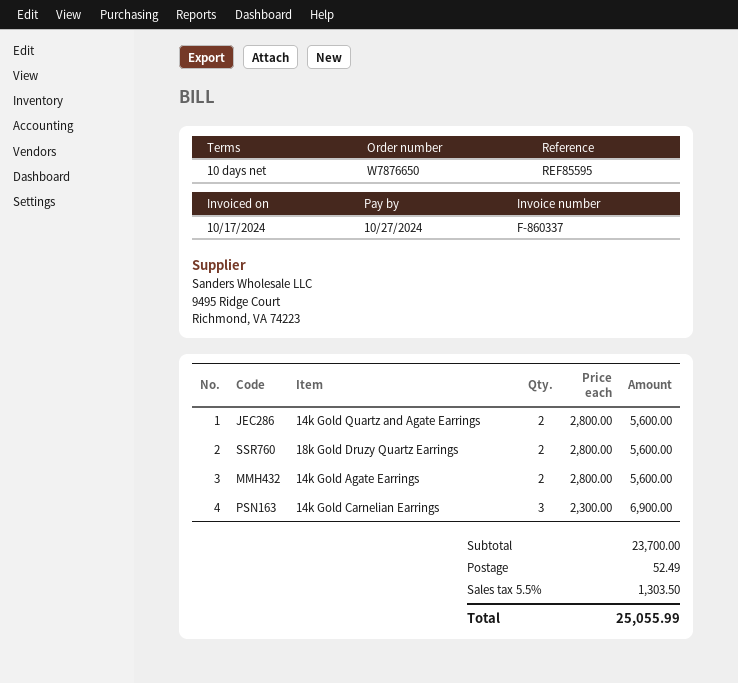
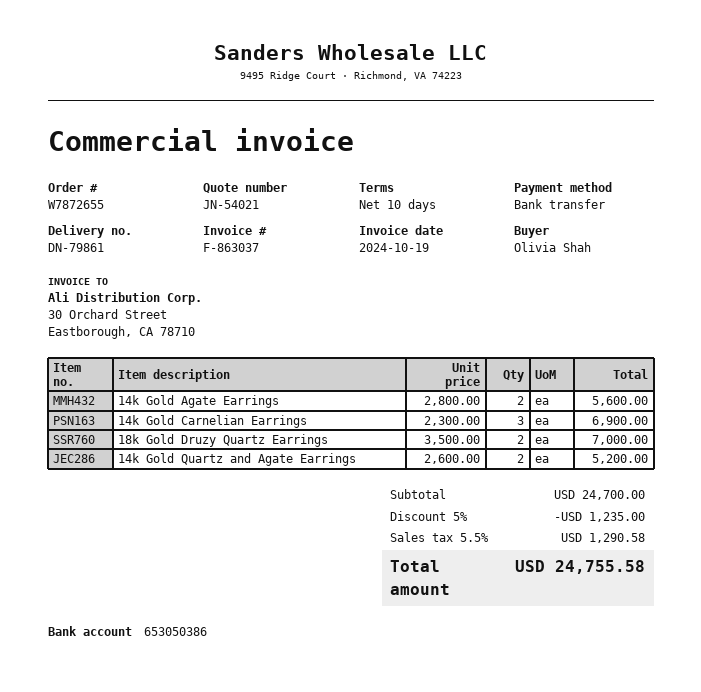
order number: W7876650 -> W7872655
invoice number: F-860337 -> F-863037
invoice date: 2024-10-17 -> 2024-10-19
14k Gold Quartz and Agate Earrings: 2 x 2800.00 = 5600.00 -> 2 x 2600.00 = 5200.00
18k Gold Druzy Quartz Earrings: 2 x 2800.00 = 5600.00 -> 2 x 3500.00 = 7000.00
subtotal: 23700.00 -> 24700.00
discount: none -> 5% = 1235.00
shipping: 52.49 -> none
tax: 5.5% = 1303.50 -> 5.5% = 1290.58
total: 25055.99 -> 24755.58

